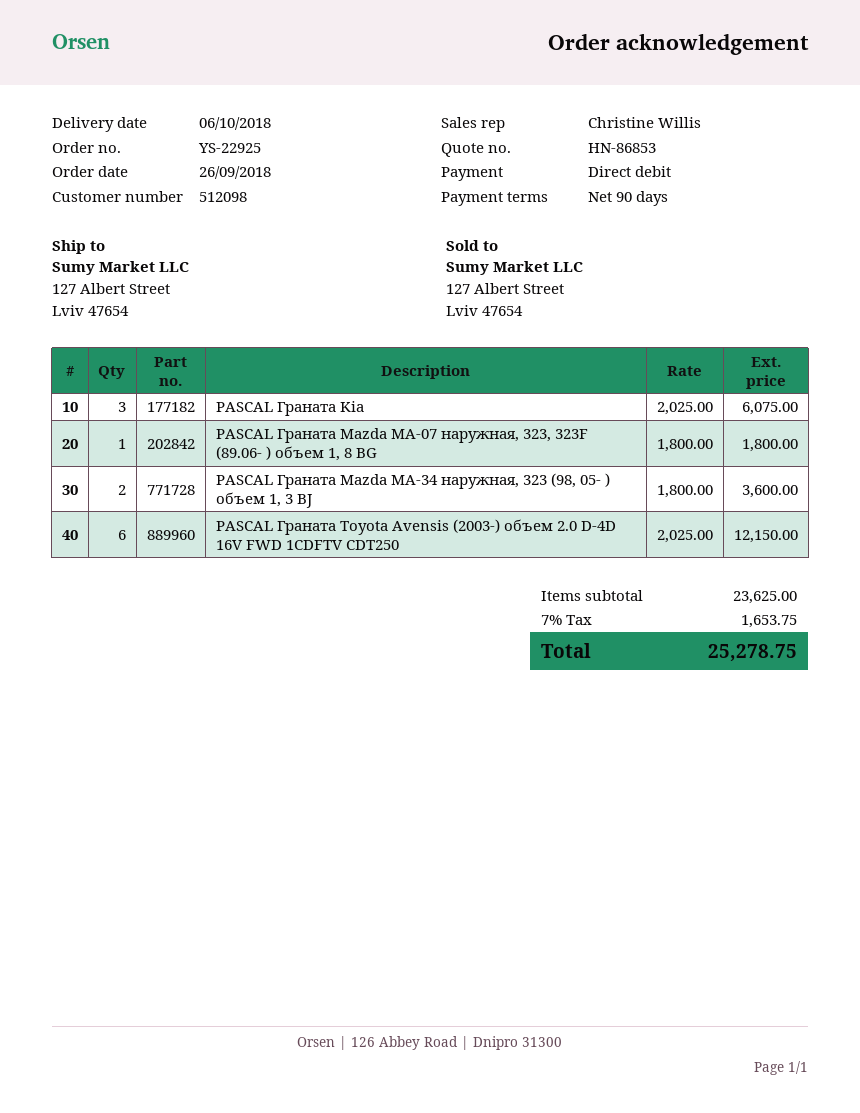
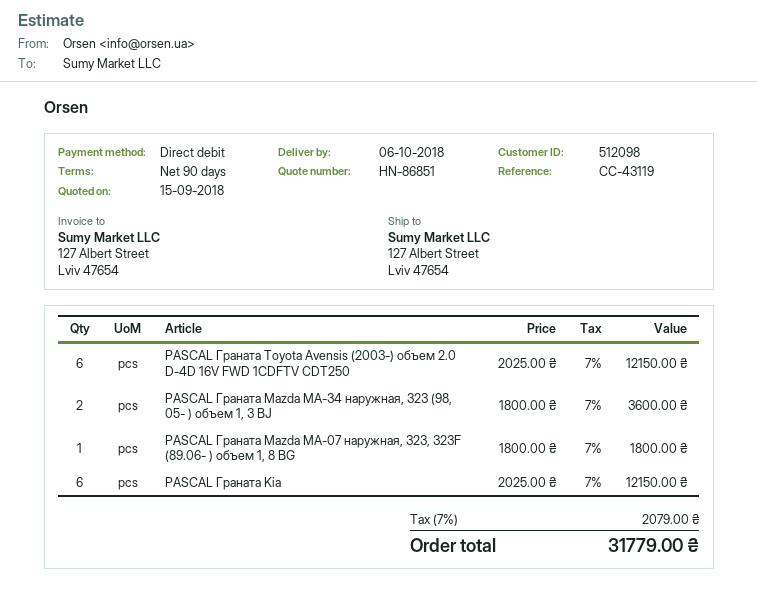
quote number: HN-86853 -> HN-86851
PASCAL Граната Kia: 3 x 2025.00 = 6075.00 -> 6 x 2025.00 = 12150.00
tax: 7% = 1653.75 -> 7% = 2079.00
total: 25278.75 -> 31779.00

